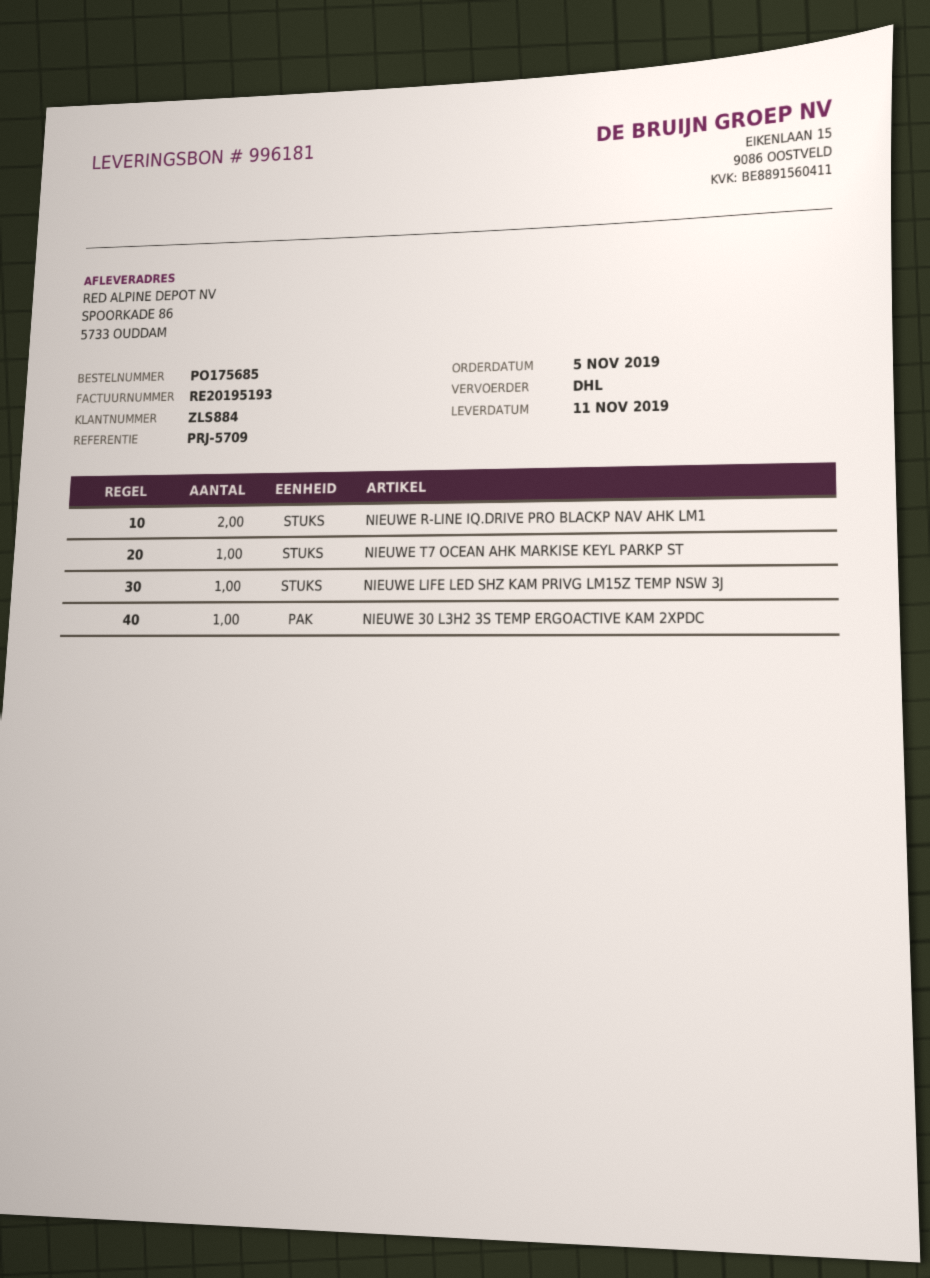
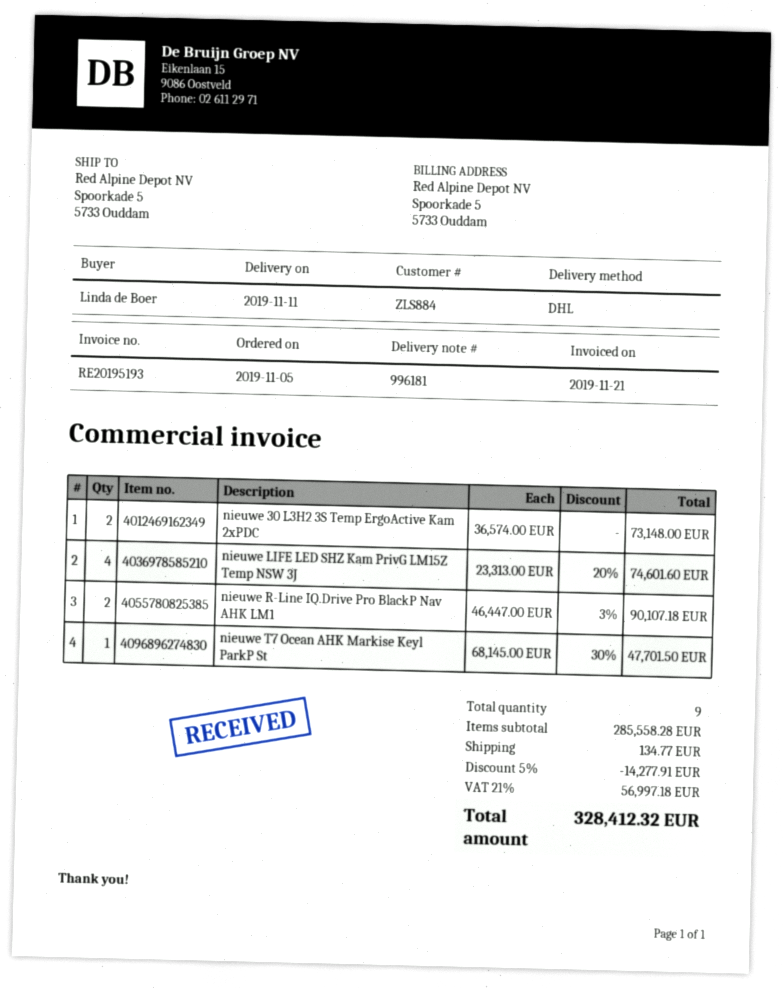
ship to: SPOORKADE 86, 5733 OUDDAM -> Spoorkade 5, 5733 Ouddam
NIEUWE LIFE LED SHZ KAM PRIVG LM15Z TEMP NSW 3J: 1 -> 4
NIEUWE 30 L3H2 3S TEMP ERGOACTIVE KAM 2XPDC: 1 -> 2

